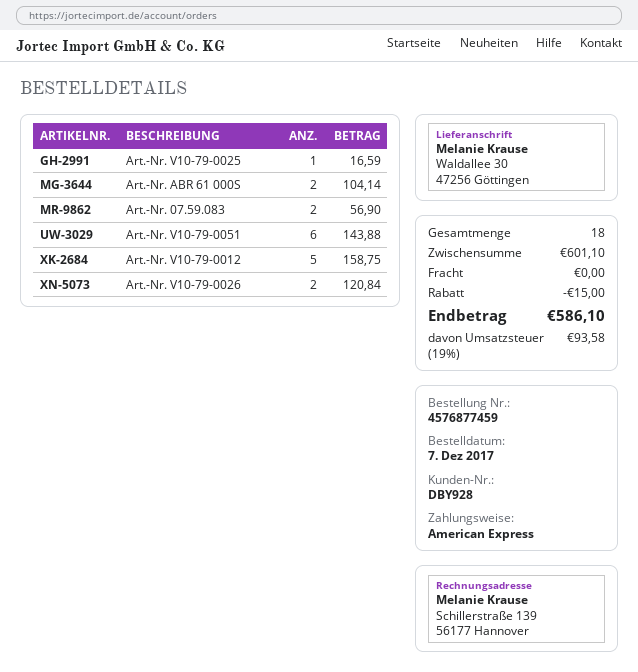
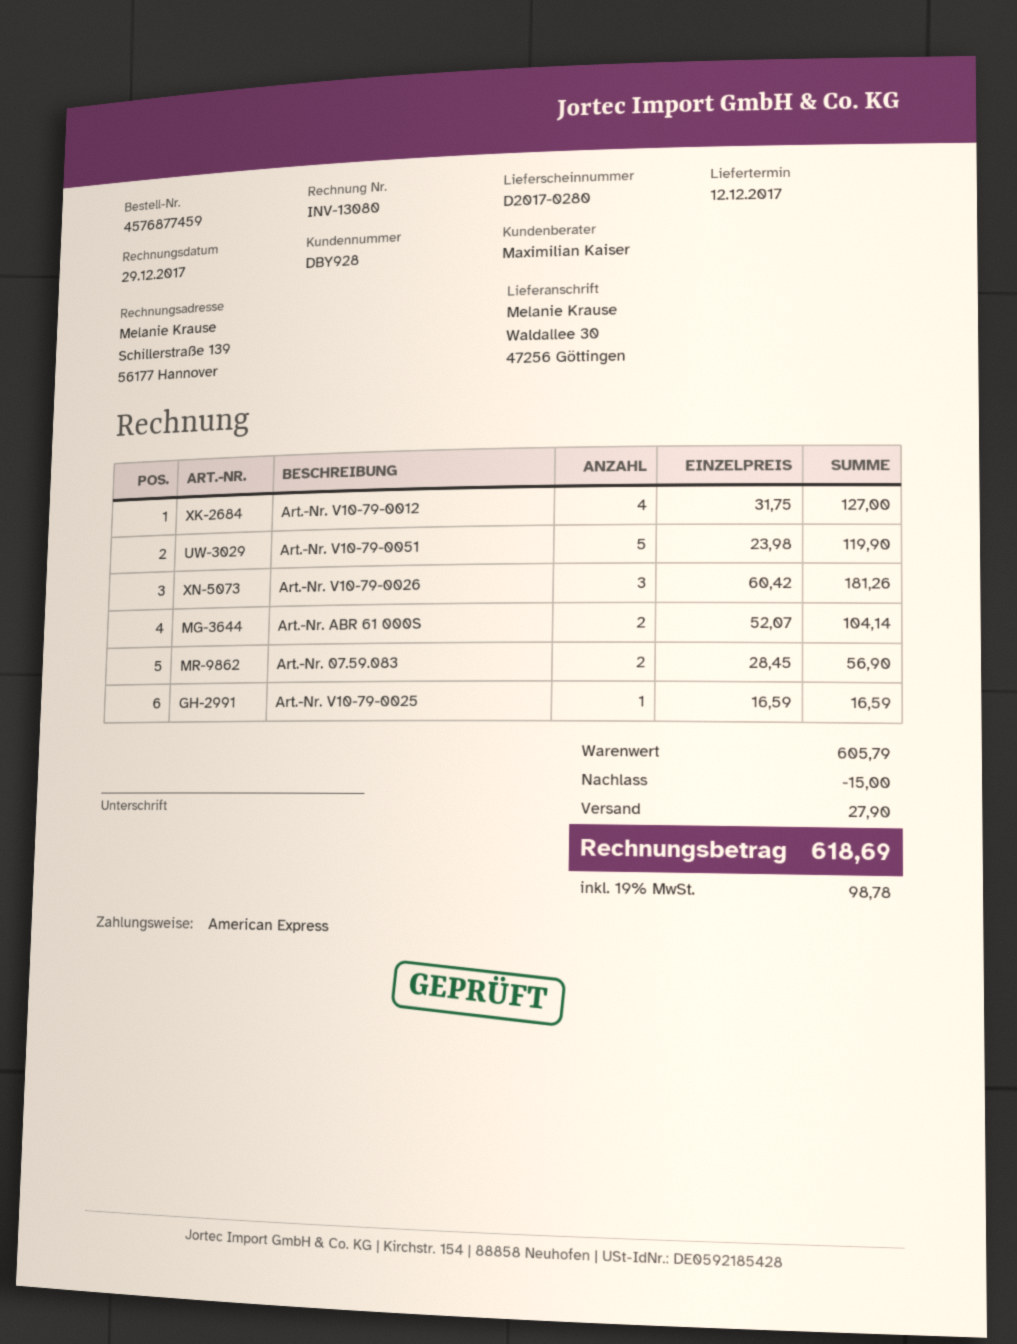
Art.-Nr. V10-79-0051: 6 for 143.88 -> 5 for 119.90
Art.-Nr. V10-79-0012: 5 for 158.75 -> 4 for 127.00
Art.-Nr. V10-79-0026: 2 for 120.84 -> 3 for 181.26
subtotal: 601.10 -> 605.79
shipping: 0.00 -> 27.90
tax: 19% = 93.58 -> 19% = 98.78
total: 586.10 -> 618.69

